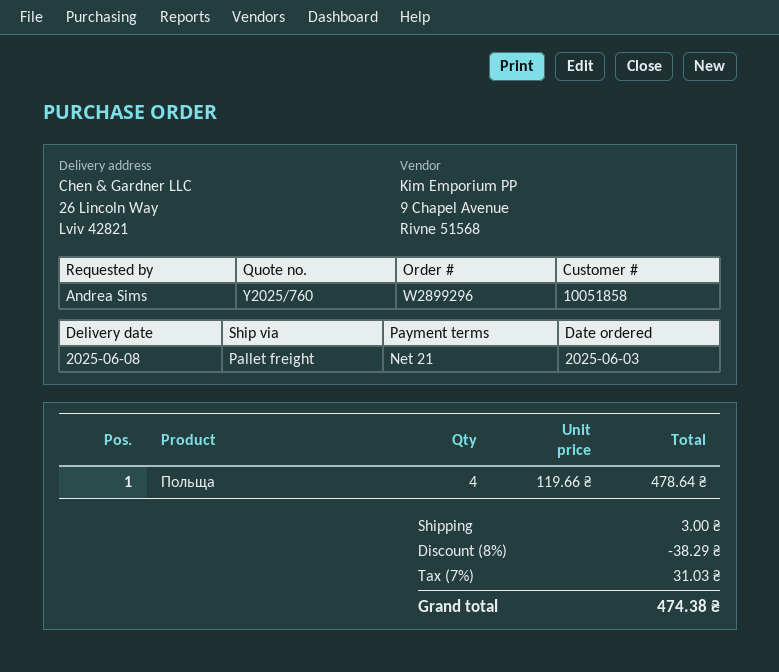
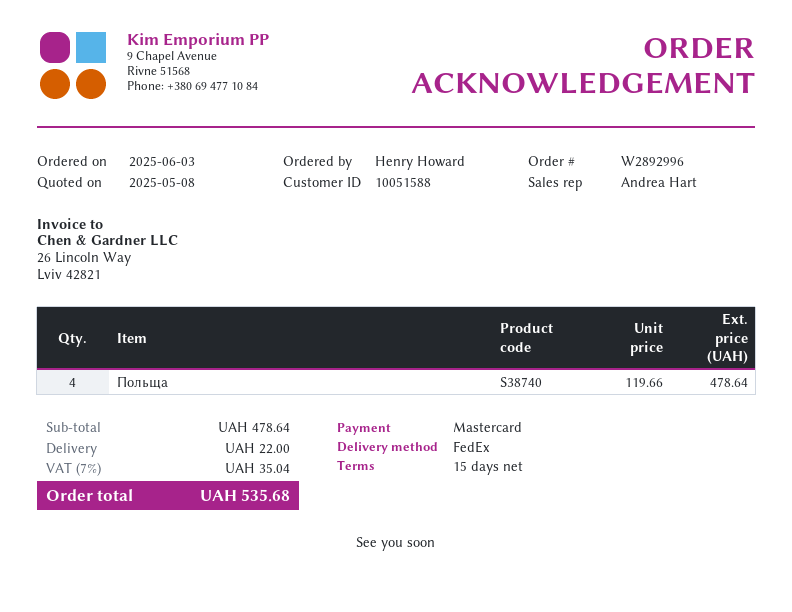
order number: W2899296 -> W2892996
payment terms: 21 days -> 15 days
customer number: 10051858 -> 10051588
ordered by: Andrea Sims -> Henry Howard
shipping method: pallet freight -> FedEx
discount: 8% = 38.29 -> none
shipping: 3.00 -> 22.00
tax: 7% = 31.03 -> 7% = 35.04
total: 474.38 -> 535.68

